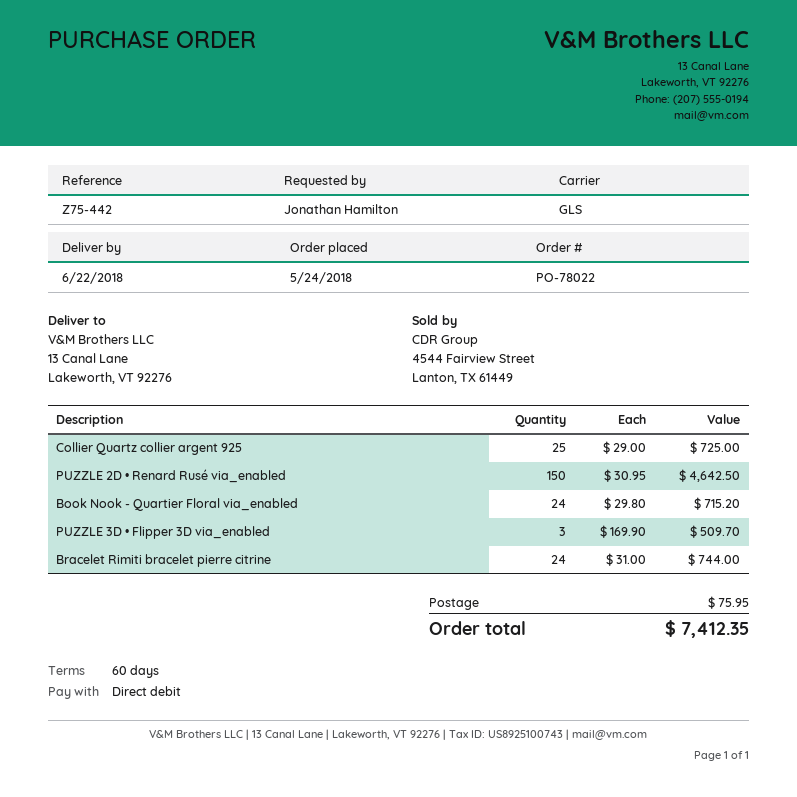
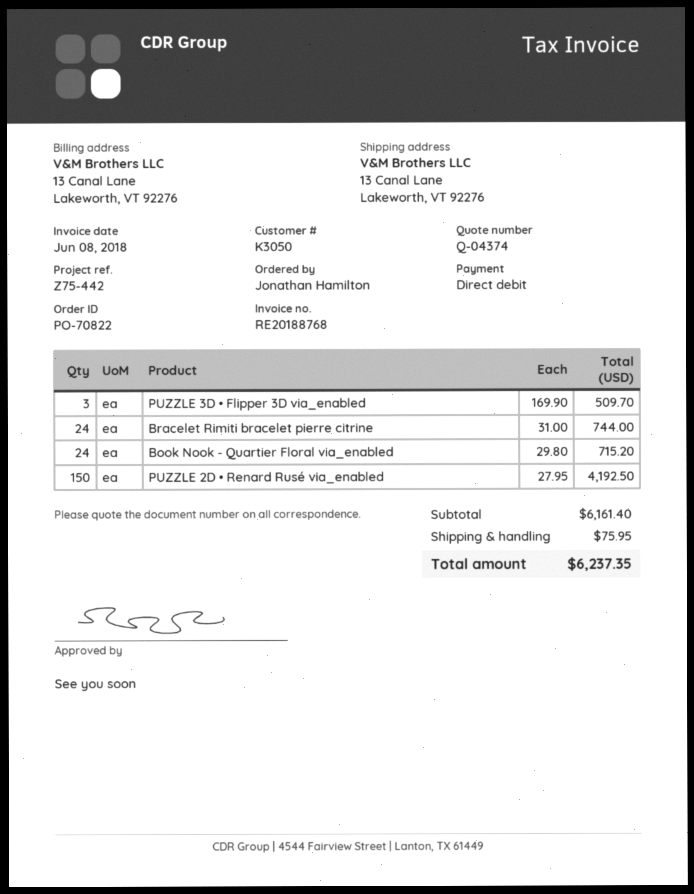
order number: PO-78022 -> PO-70822
Collier Quartz collier argent 925: 25 x 29.00 = 725.00 -> none
PUZZLE 2D • Renard Rusé via_enabled: 150 x 30.95 = 4642.50 -> 150 x 27.95 = 4192.50
total: 7412.35 -> 6237.35

